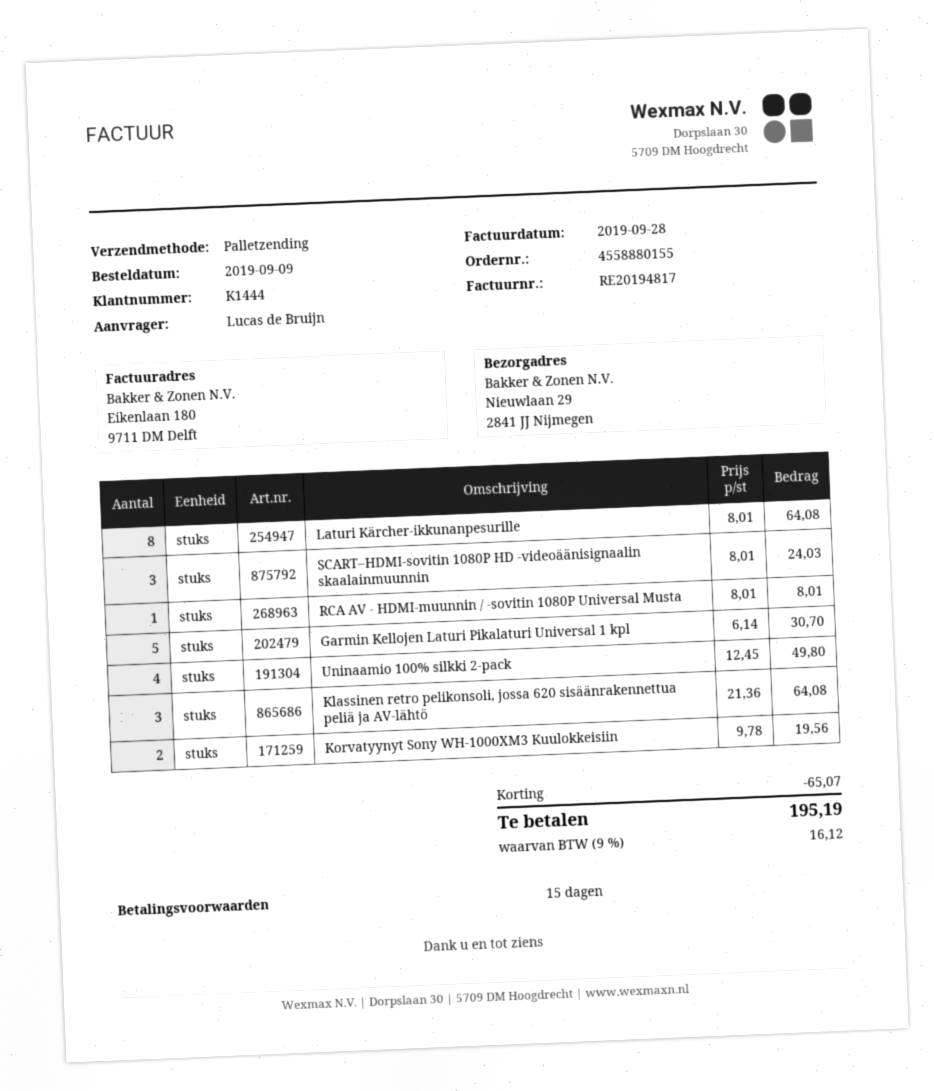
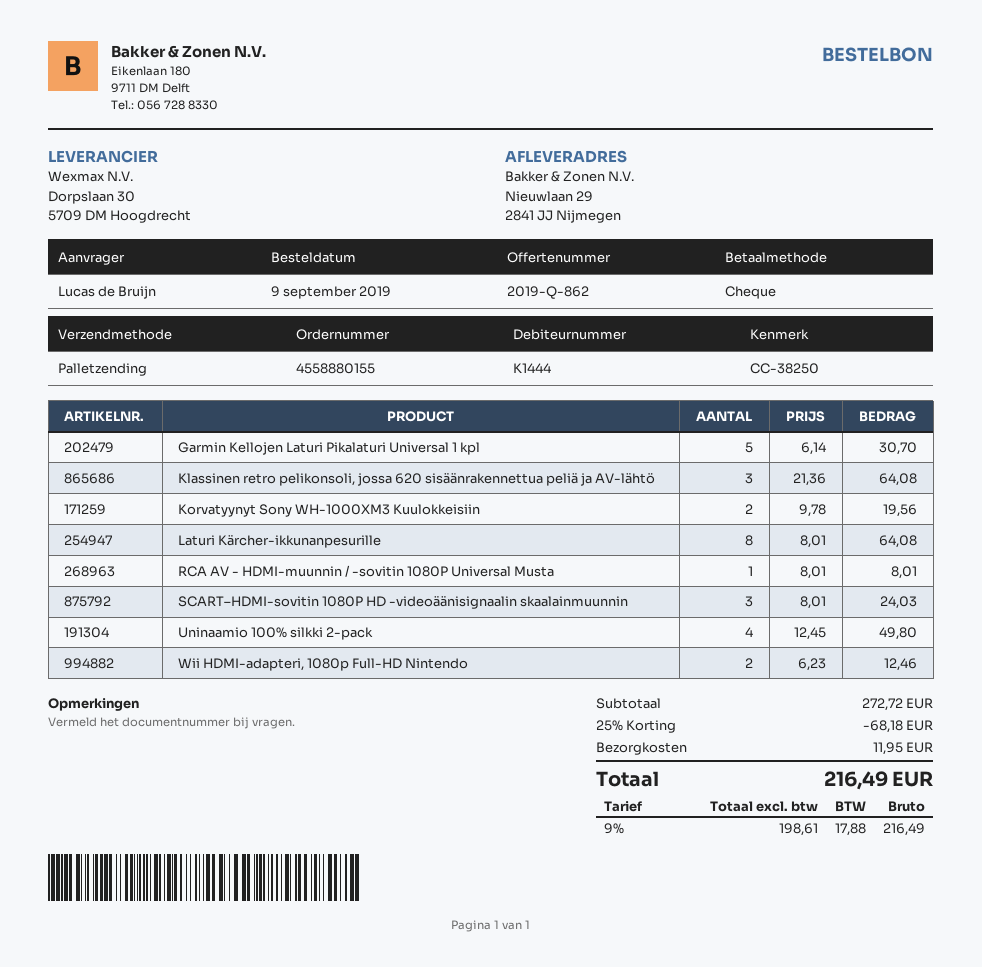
Wii HDMI-adapteri, 1080p Full-HD Nintendo: none -> 2 x 6.23 = 12.46
discount: 65.07 -> 68.18
shipping: none -> 11.95
tax: 9% = 16.12 -> 9% = 17.88
total: 195.19 -> 216.49

